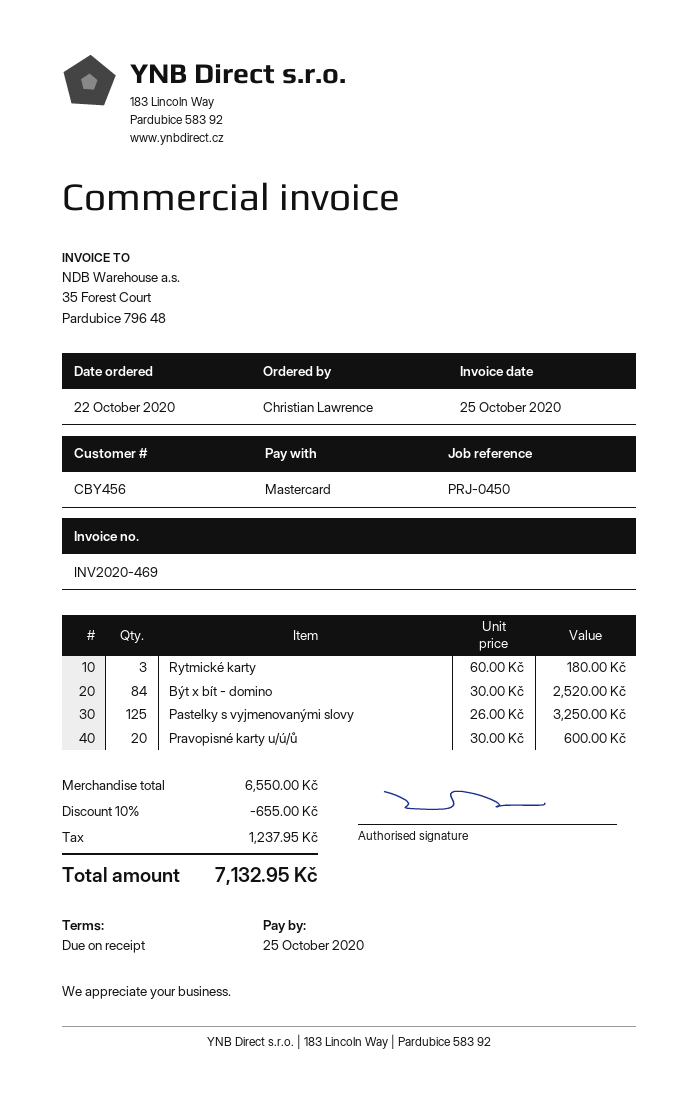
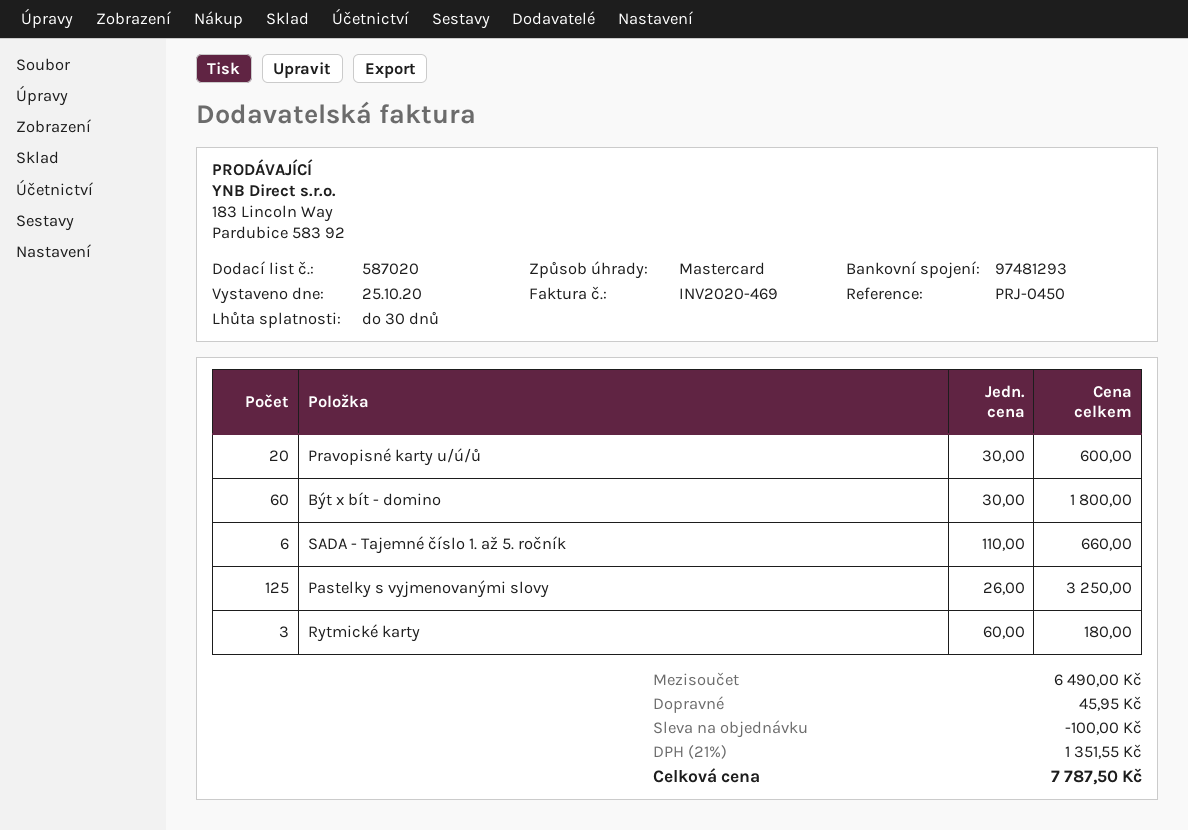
payment terms: on receipt -> 30 days
Být x bít - domino: 84 x 30.00 = 2520.00 -> 60 x 30.00 = 1800.00
SADA - Tajemné číslo 1. až 5. ročník: none -> 6 x 110.00 = 660.00
subtotal: 6550.00 -> 6490.00
discount: 655.00 -> 100.00
shipping: none -> 45.95
tax: 1237.95 -> 1351.55
total: 7132.95 -> 7787.50

